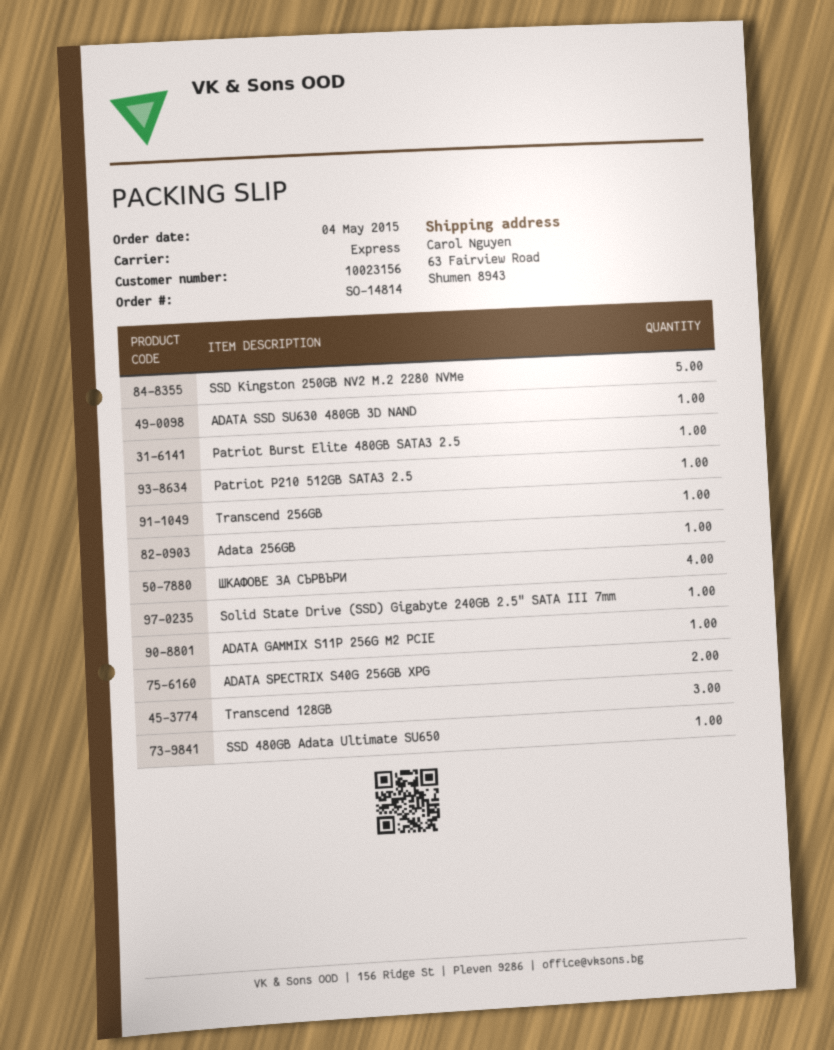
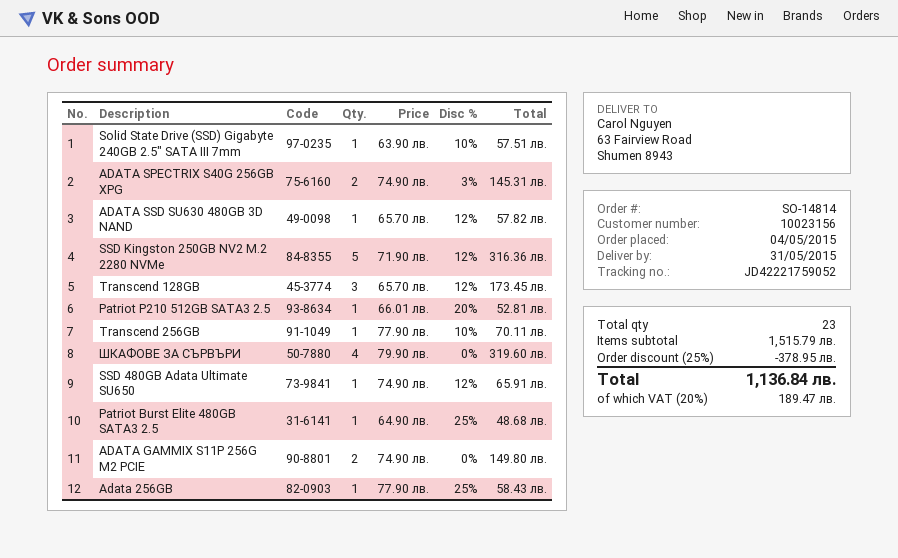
ADATA GAMMIX S11P 256G M2 PCIE: 1 -> 2

